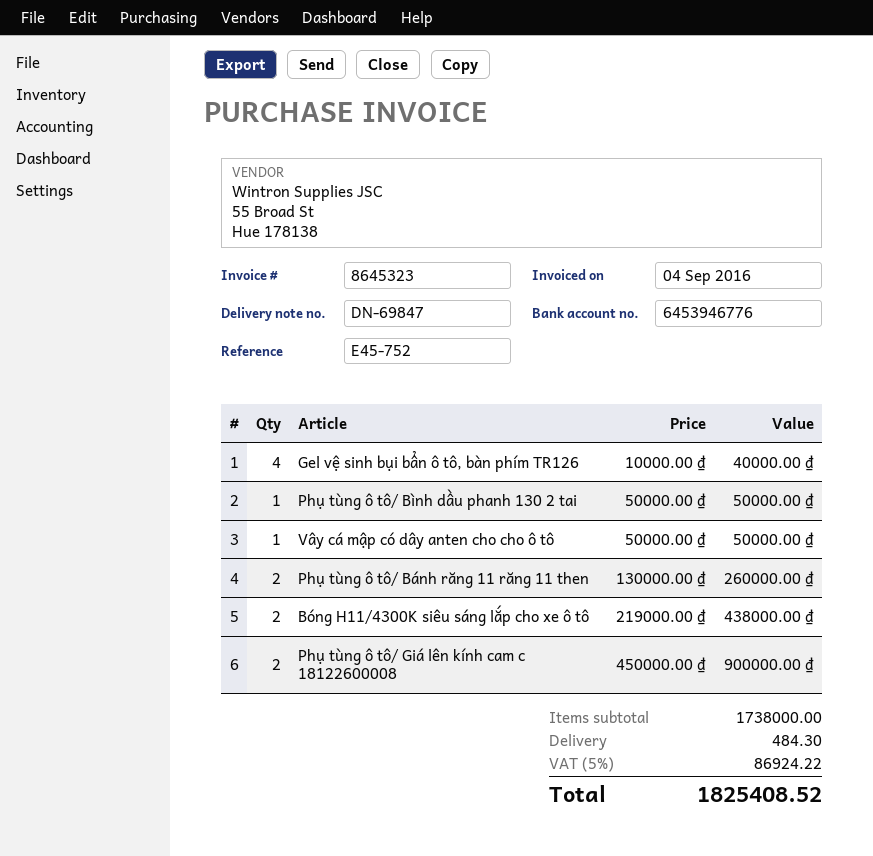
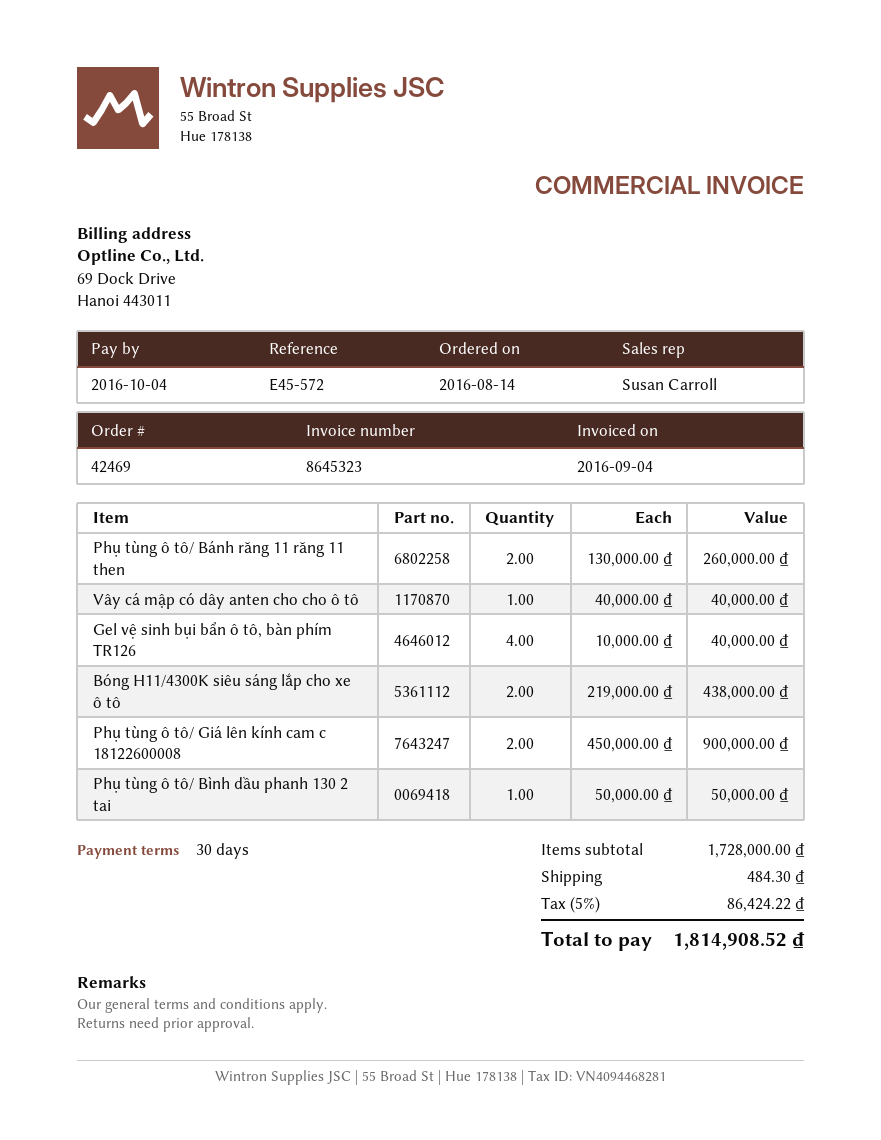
reference: E45-752 -> E45-572
Vây cá mập có dây anten cho cho ô tô: 1 x 50000.00 = 50000.00 -> 1 x 40000.00 = 40000.00
subtotal: 1738000.00 -> 1728000.00
tax: 5% = 86924.22 -> 5% = 86424.22
total: 1825408.52 -> 1814908.52

